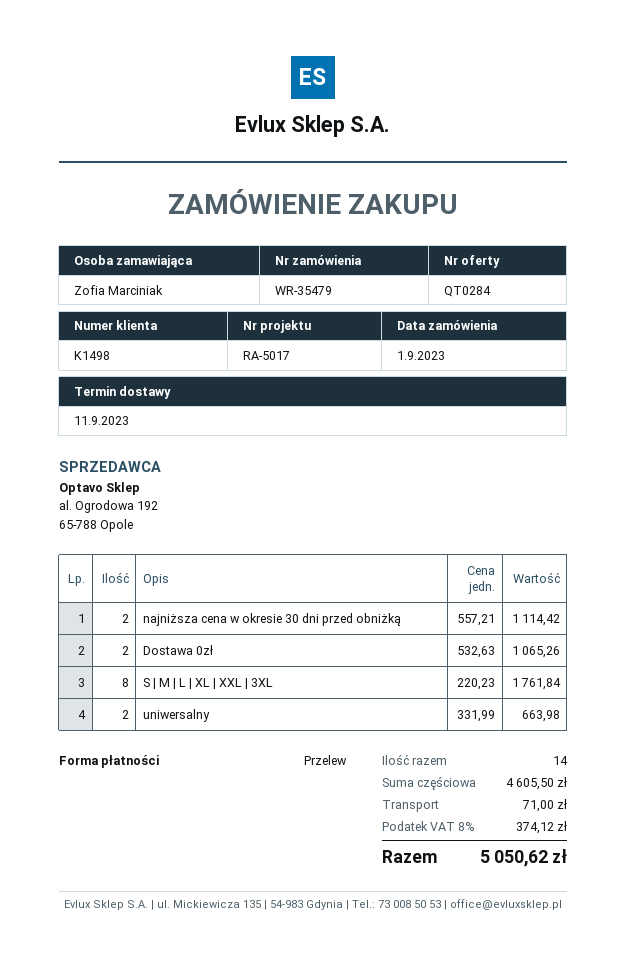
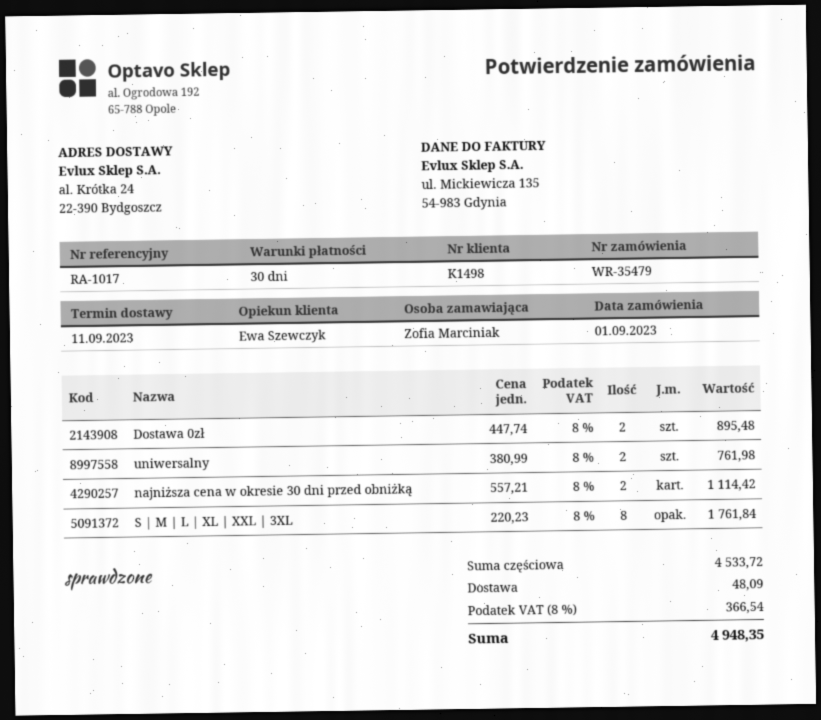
reference: RA-5017 -> RA-1017
Dostawa 0zł: 2 x 532.63 = 1065.26 -> 2 x 447.74 = 895.48
uniwersalny: 2 x 331.99 = 663.98 -> 2 x 380.99 = 761.98
subtotal: 4605.50 -> 4533.72
shipping: 71.00 -> 48.09
tax: 8% = 374.12 -> 8% = 366.54
total: 5050.62 -> 4948.35

